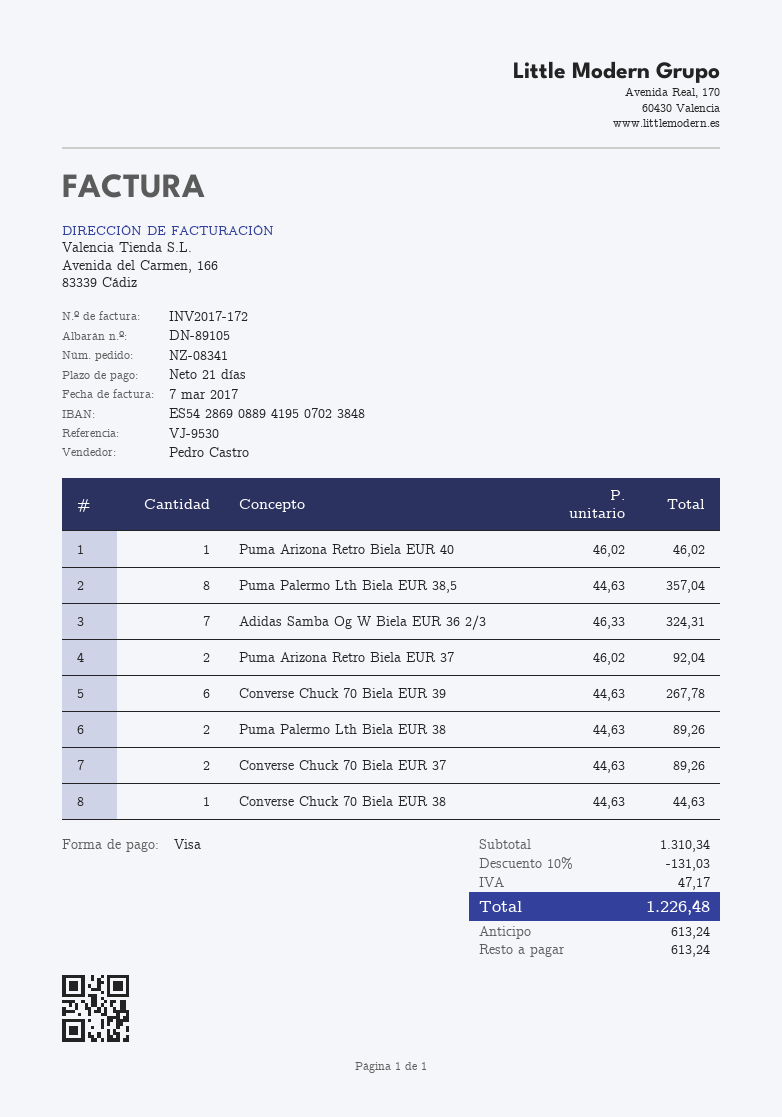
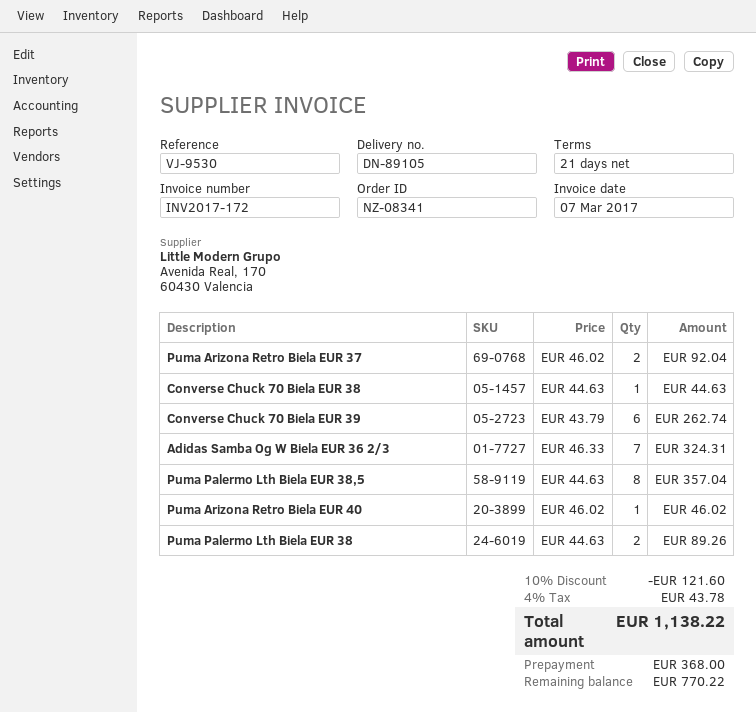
Converse Chuck 70 Biela EUR 39: 6 x 44.63 = 267.78 -> 6 x 43.79 = 262.74
Converse Chuck 70 Biela EUR 37: 2 x 44.63 = 89.26 -> none
discount: 10% = 131.03 -> 10% = 121.60
tax: 47.17 -> 43.78
total: 1226.48 -> 1138.22
deposit: 613.24 -> 368.00
balance: 613.24 -> 770.22

